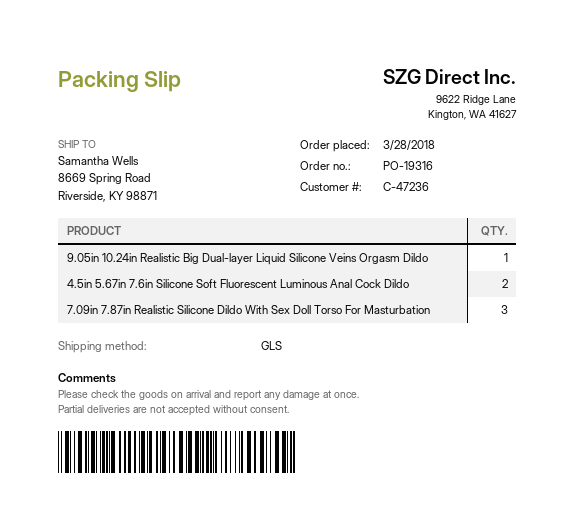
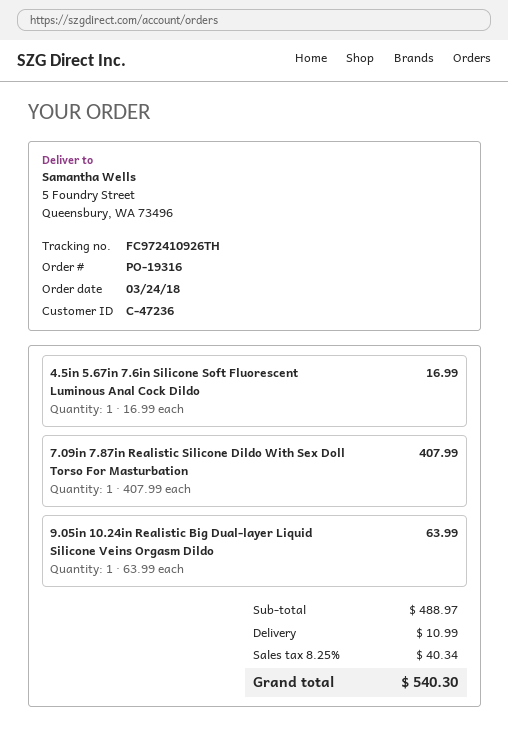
order date: 2018-03-28 -> 2018-03-24
ship to: 8669 Spring Road, Riverside, KY 98871 -> 5 Foundry Street, Queensbury, WA 73496
4.5in 5.67in 7.6in Silicone Soft Fluorescent Luminous Anal Cock Dildo: 2 -> 1
7.09in 7.87in Realistic Silicone Dildo With Sex Doll Torso For Masturbation: 3 -> 1

